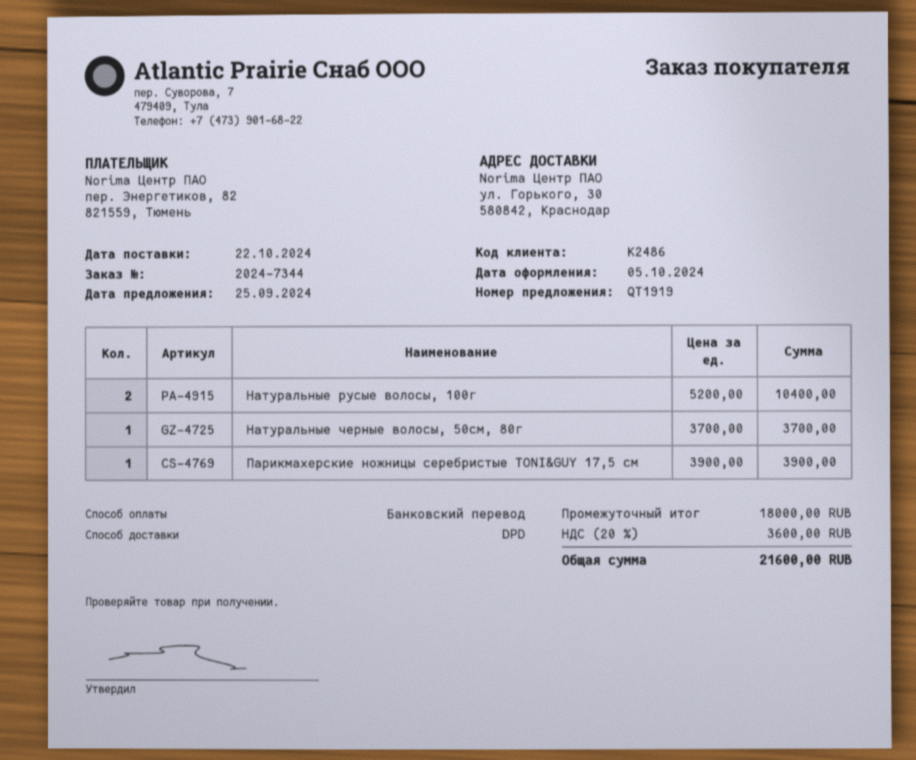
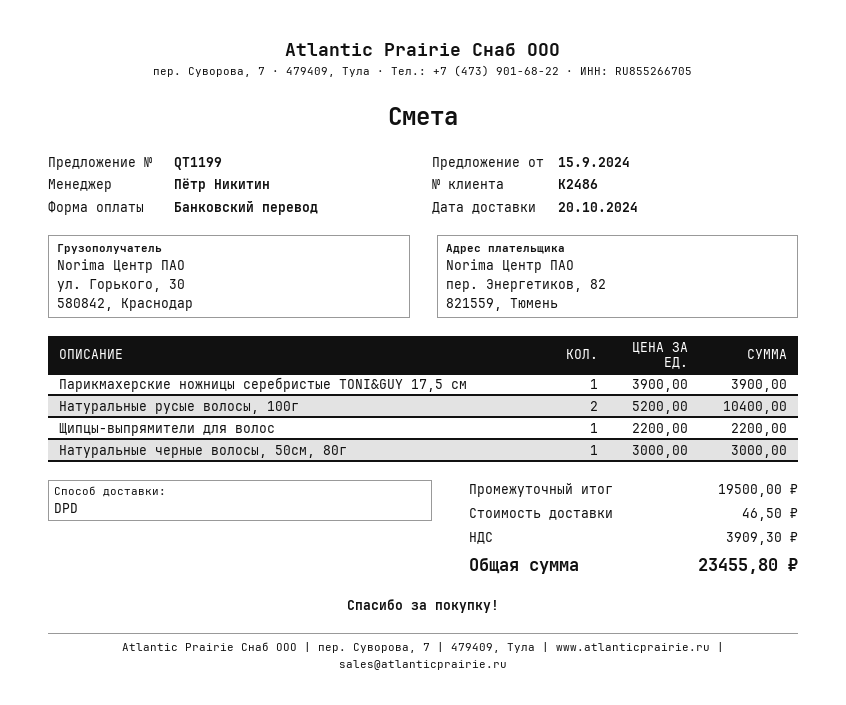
quote number: QT1919 -> QT1199
quote date: 2024-09-25 -> 2024-09-15
delivery date: 2024-10-22 -> 2024-10-20
Натуральные черные волосы, 50см, 80г: 1 x 3700.00 = 3700.00 -> 1 x 3000.00 = 3000.00
Щипцы-выпрямители для волос: none -> 1 x 2200.00 = 2200.00
subtotal: 18000.00 -> 19500.00
shipping: none -> 46.50
tax: 3600.00 -> 3909.30
total: 21600.00 -> 23455.80

